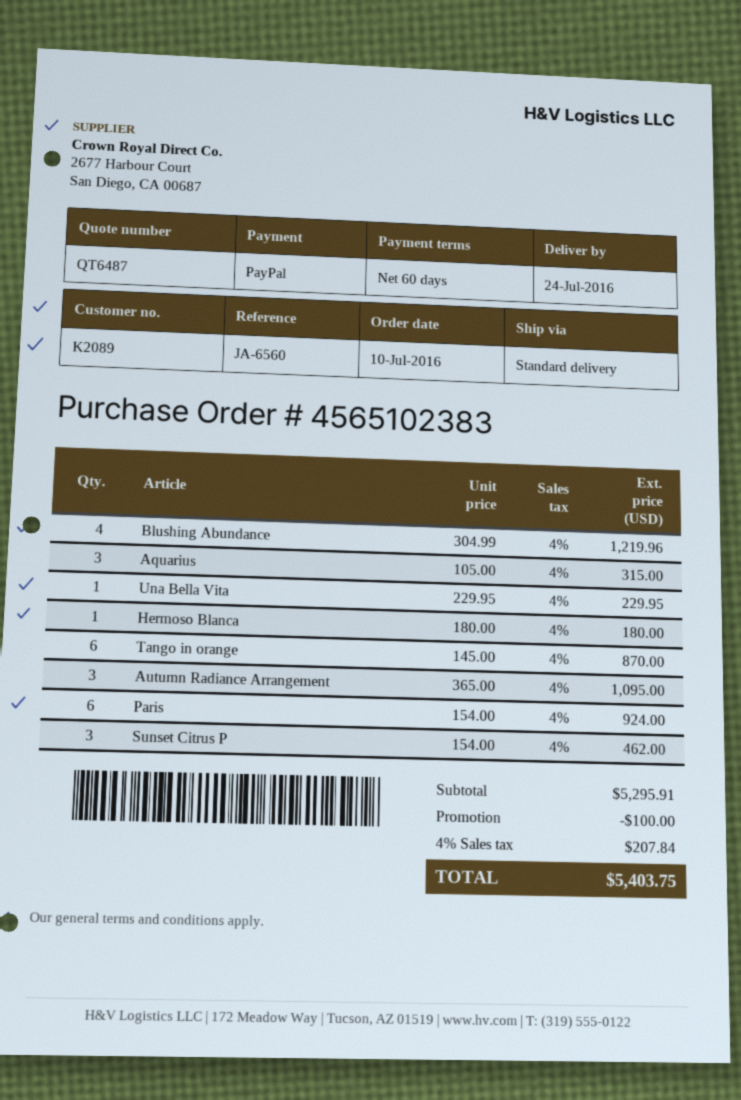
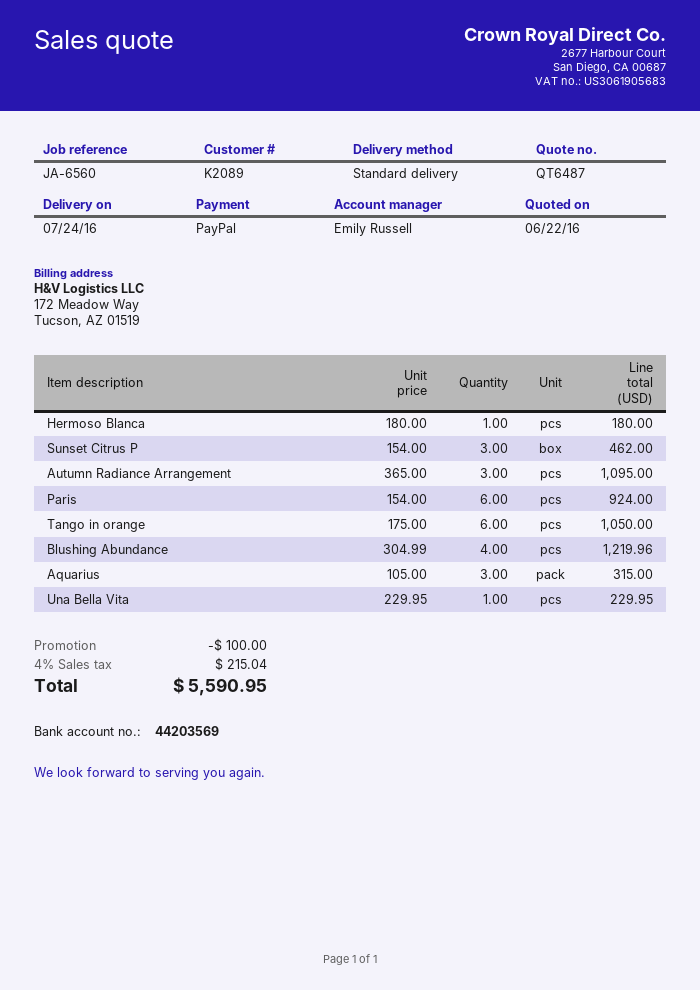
Tango in orange: 6 x 145.00 = 870.00 -> 6 x 175.00 = 1050.00
tax: 4% = 207.84 -> 4% = 215.04
total: 5403.75 -> 5590.95

